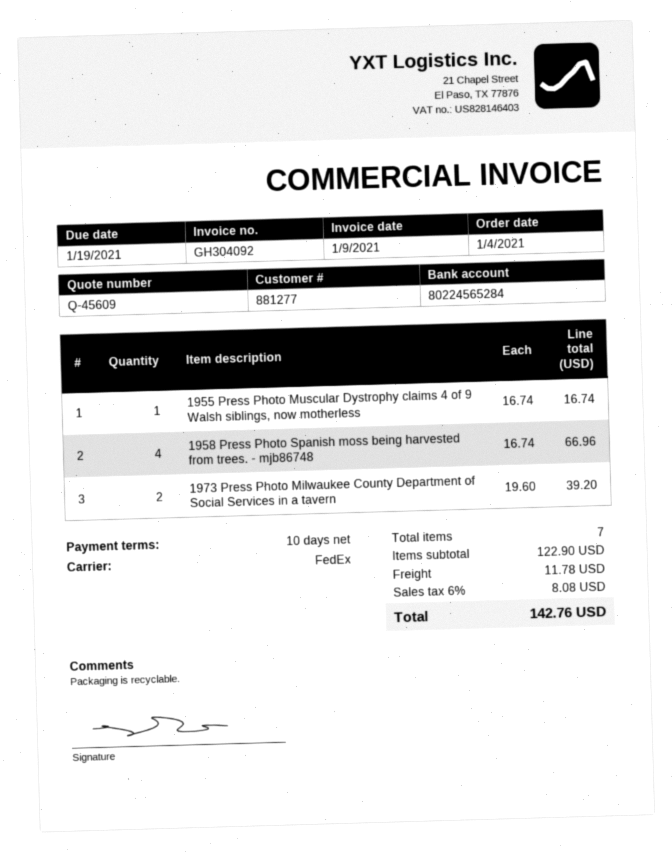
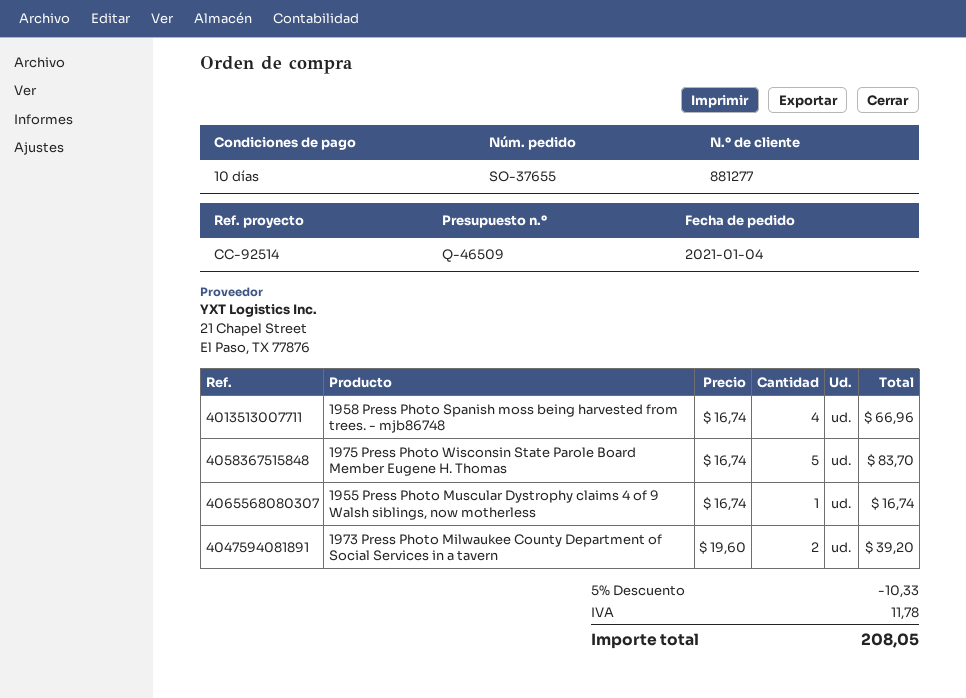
quote number: Q-45609 -> Q-46509
1975 Press Photo Wisconsin State Parole Board Member Eugene H. Thomas: none -> 5 x 16.74 = 83.70
discount: none -> 5% = 10.33
shipping: 11.78 -> none
tax: 8.08 -> 11.78
total: 142.76 -> 208.05

